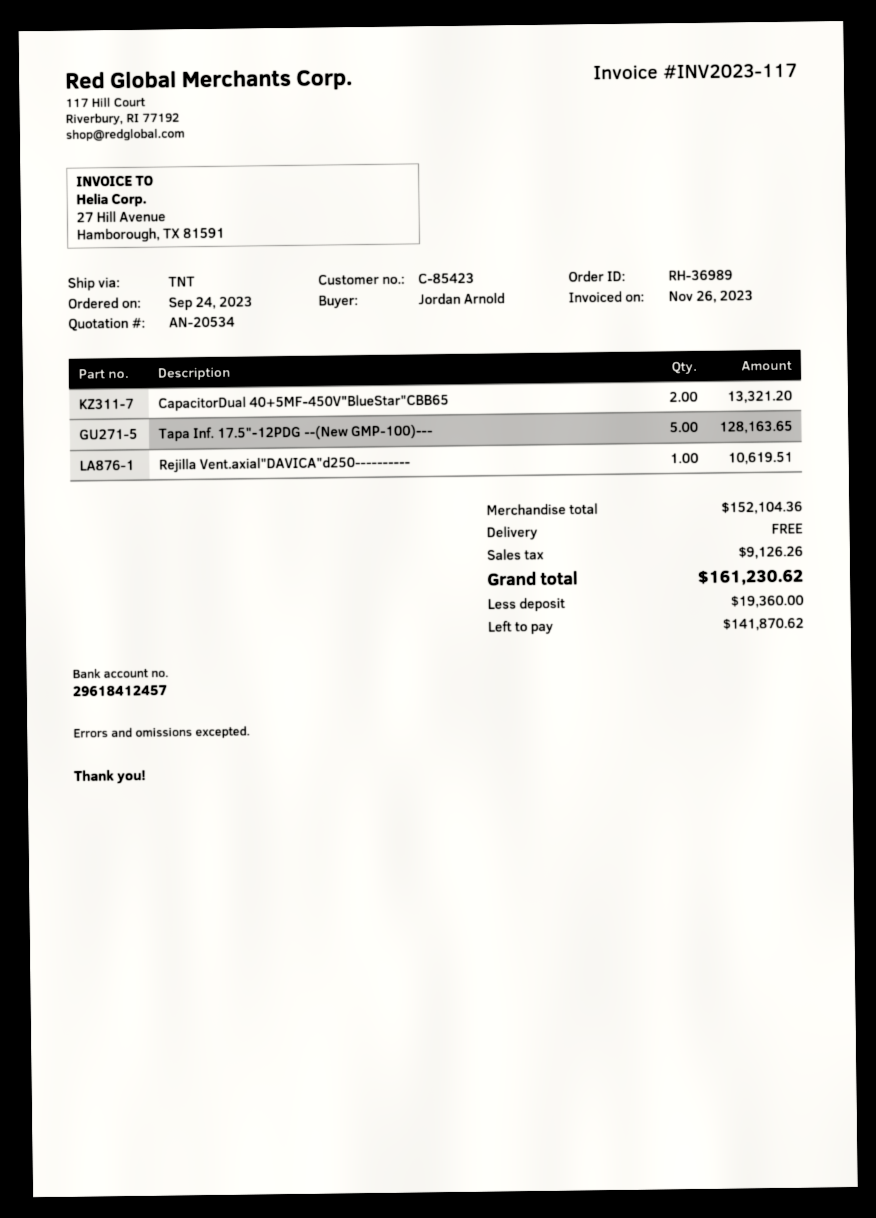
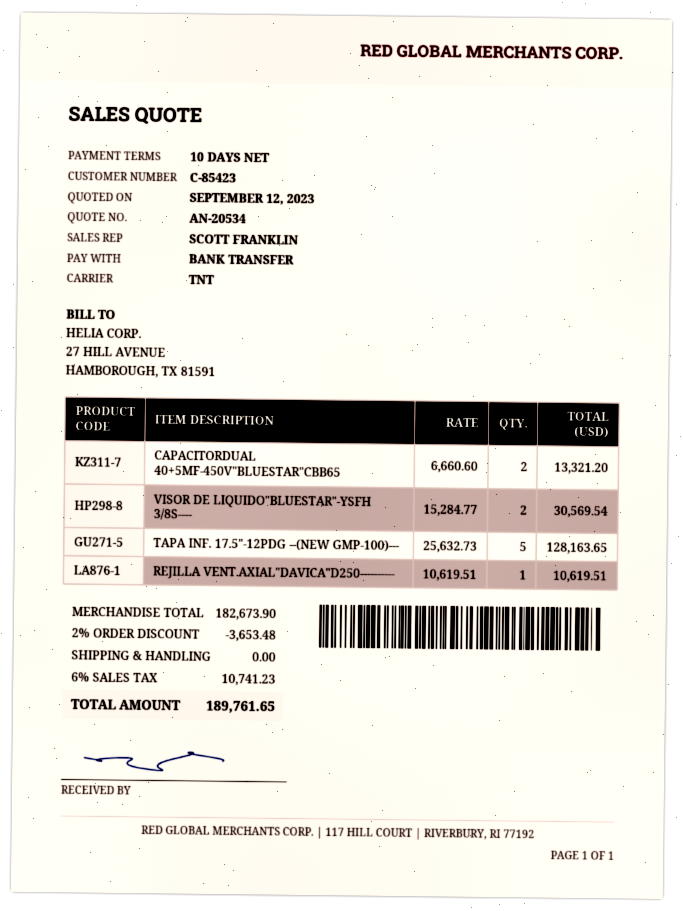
VISOR DE LIQUIDO"BLUESTAR"-YSFH 3/8S----: none -> 2 for 30569.54
subtotal: 152104.36 -> 182673.90
discount: none -> 2% = 3653.48
tax: 9126.26 -> 10741.23
total: 161230.62 -> 189761.65

